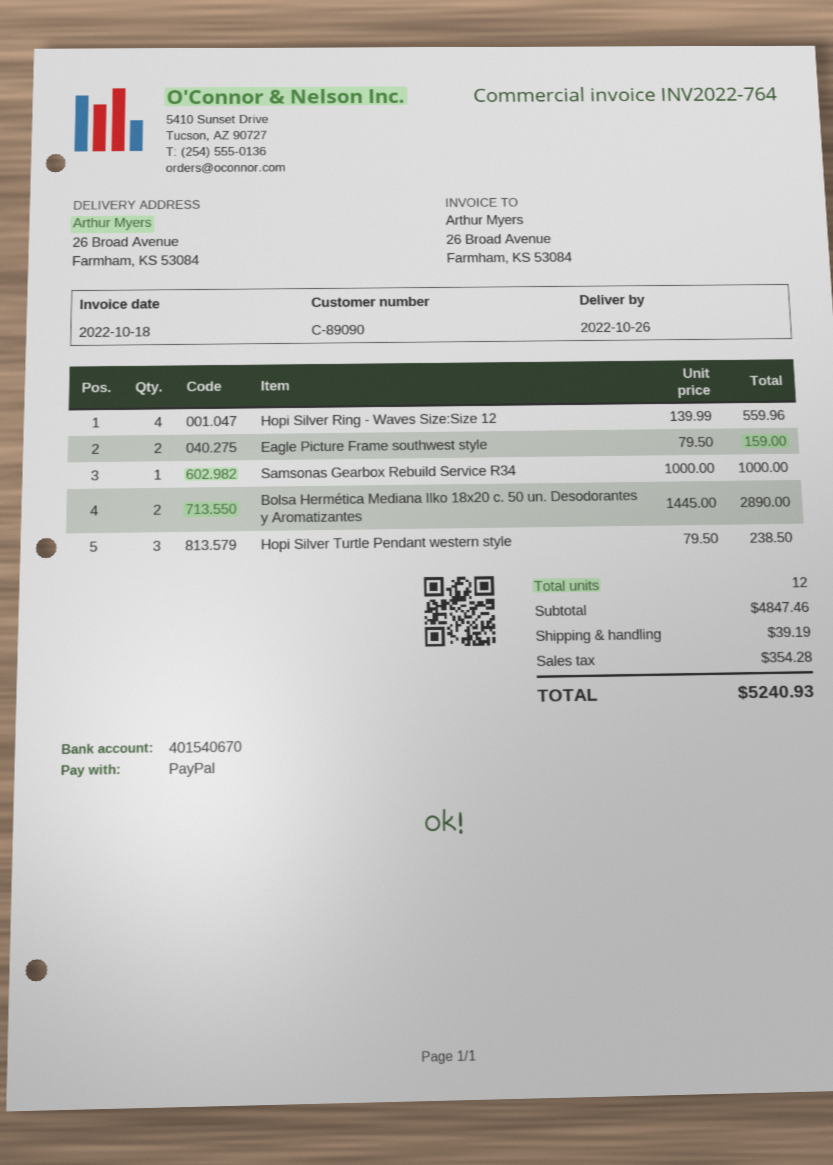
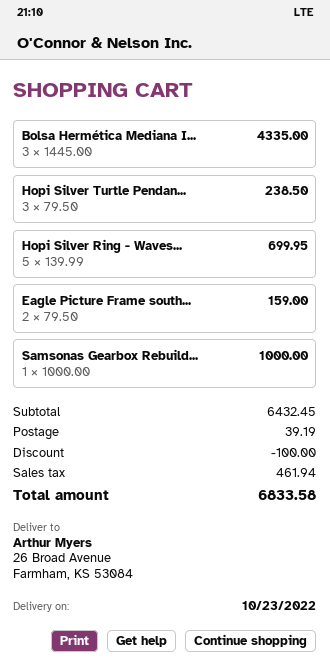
delivery date: 2022-10-26 -> 2022-10-23
Hopi Silver Ring - Waves Size:Size 12: 4 x 139.99 = 559.96 -> 5 x 139.99 = 699.95
Bolsa Hermética Mediana Ilko 18x20 c. 50 un. Desodorantes y Aromatizantes: 2 x 1445.00 = 2890.00 -> 3 x 1445.00 = 4335.00
subtotal: 4847.46 -> 6432.45
discount: none -> 100.00
tax: 354.28 -> 461.94
total: 5240.93 -> 6833.58

